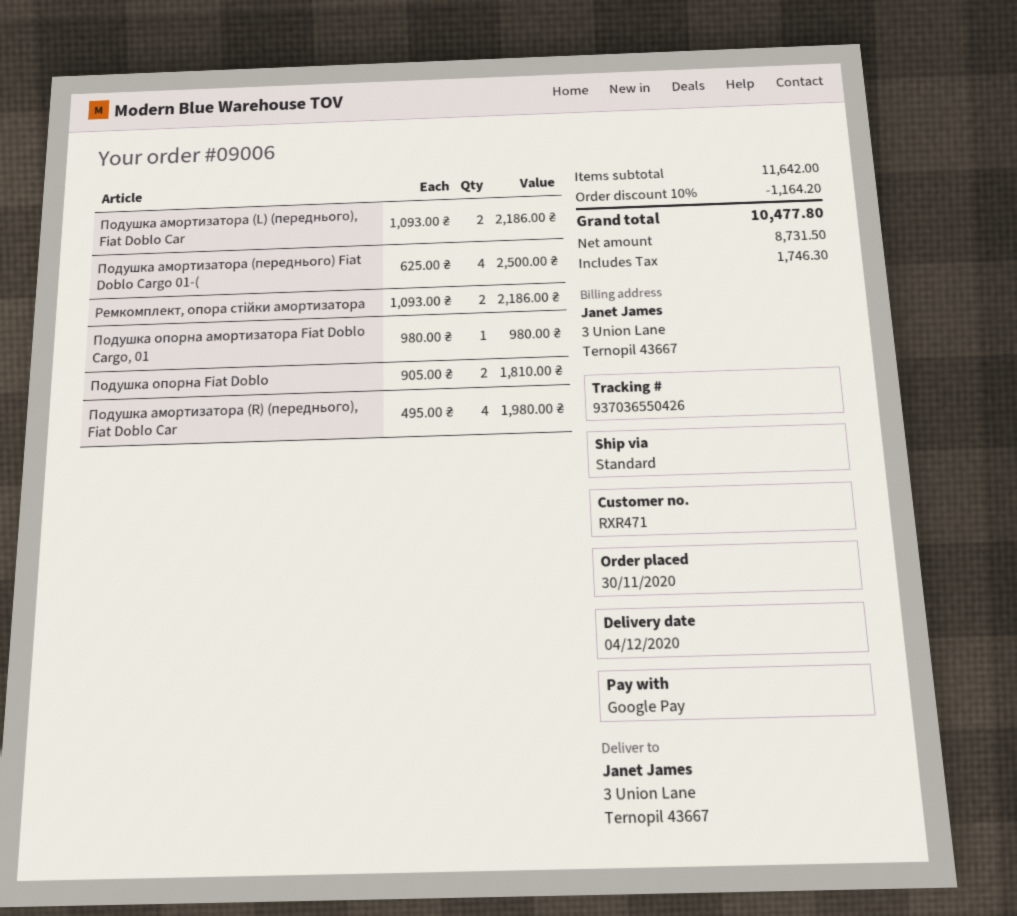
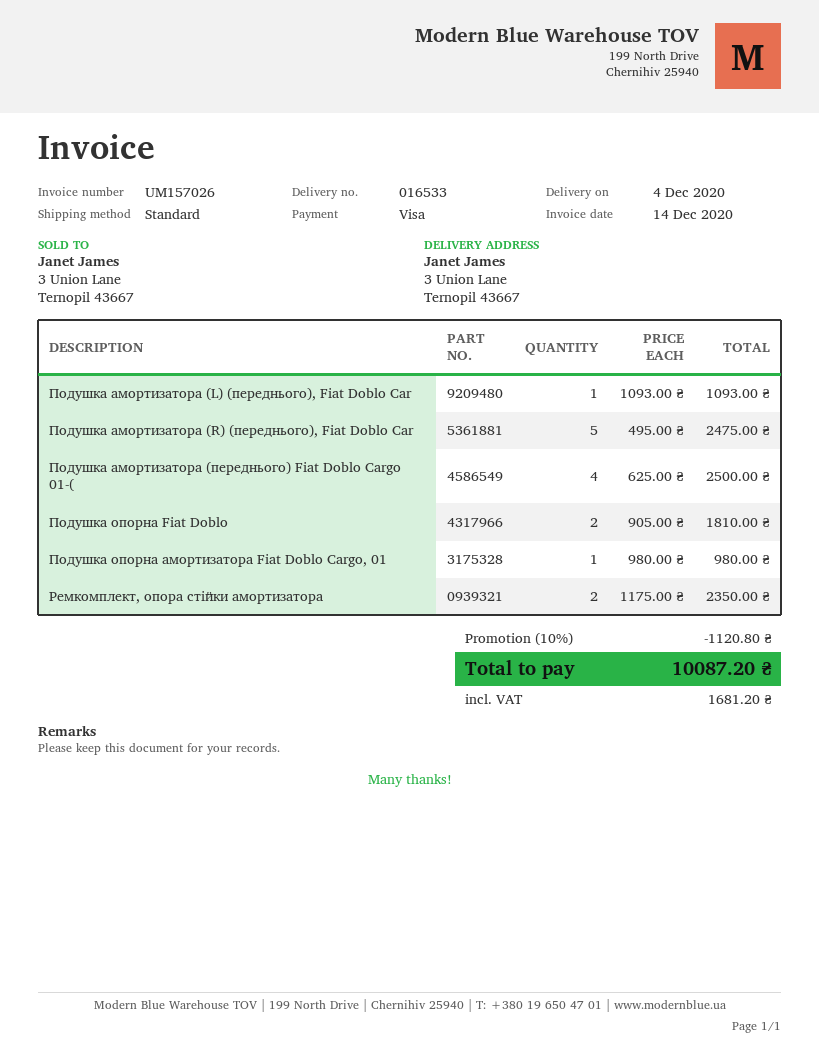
payment method: Google Pay -> Visa
Подушка амортизатора (L) (переднього), Fiat Doblo Car: 2 x 1093.00 = 2186.00 -> 1 x 1093.00 = 1093.00
Ремкомплект, опора стійки амортизатора: 2 x 1093.00 = 2186.00 -> 2 x 1175.00 = 2350.00
Подушка амортизатора (R) (переднього), Fiat Doblo Car: 4 x 495.00 = 1980.00 -> 5 x 495.00 = 2475.00
discount: 10% = 1164.20 -> 10% = 1120.80
tax: 1746.30 -> 1681.20
total: 10477.80 -> 10087.20

